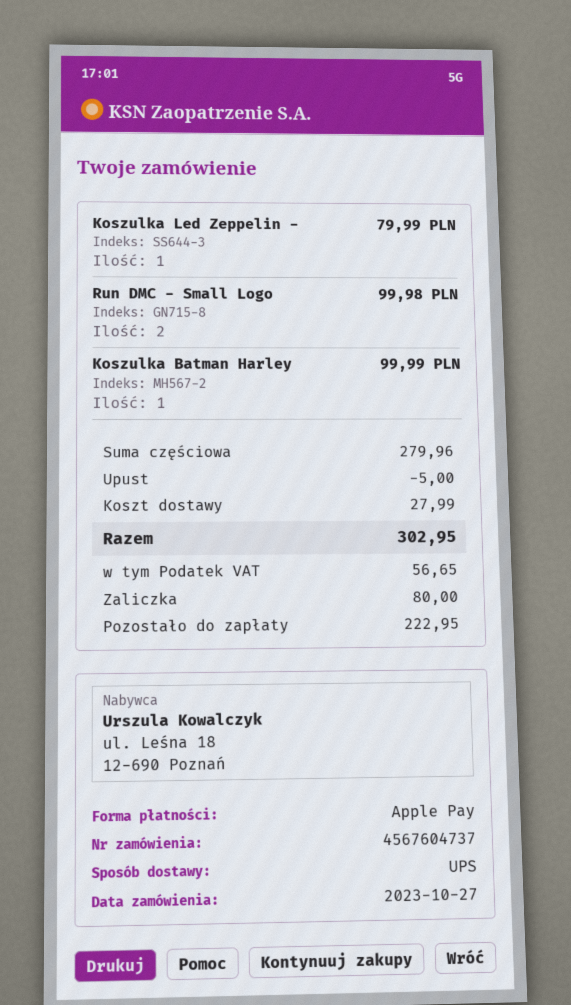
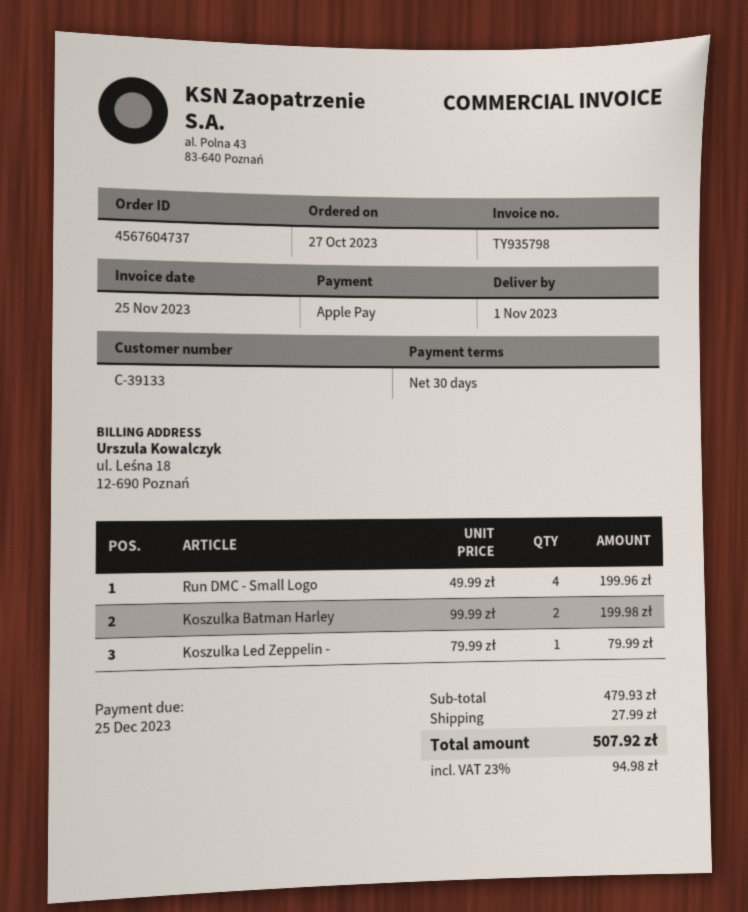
Run DMC - Small Logo: 2 for 99.98 -> 4 for 199.96
Koszulka Batman Harley: 1 for 99.99 -> 2 for 199.98
subtotal: 279.96 -> 479.93
discount: 5.00 -> none
tax: 56.65 -> 94.98
total: 302.95 -> 507.92

